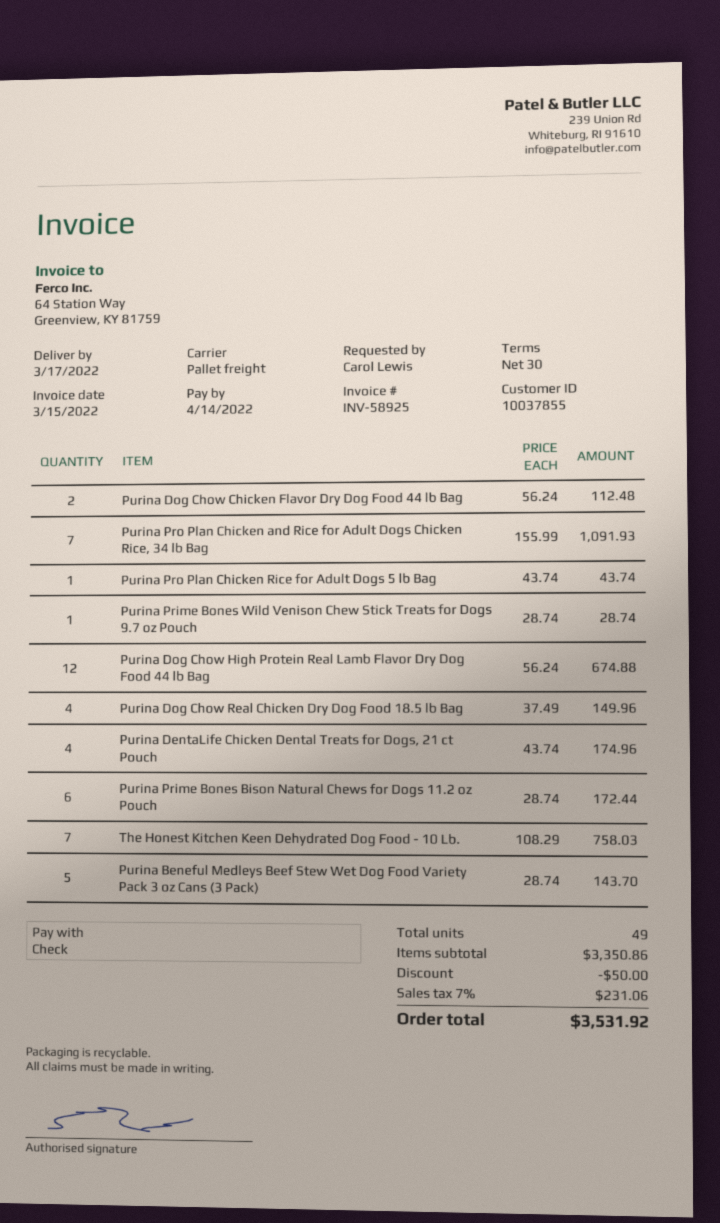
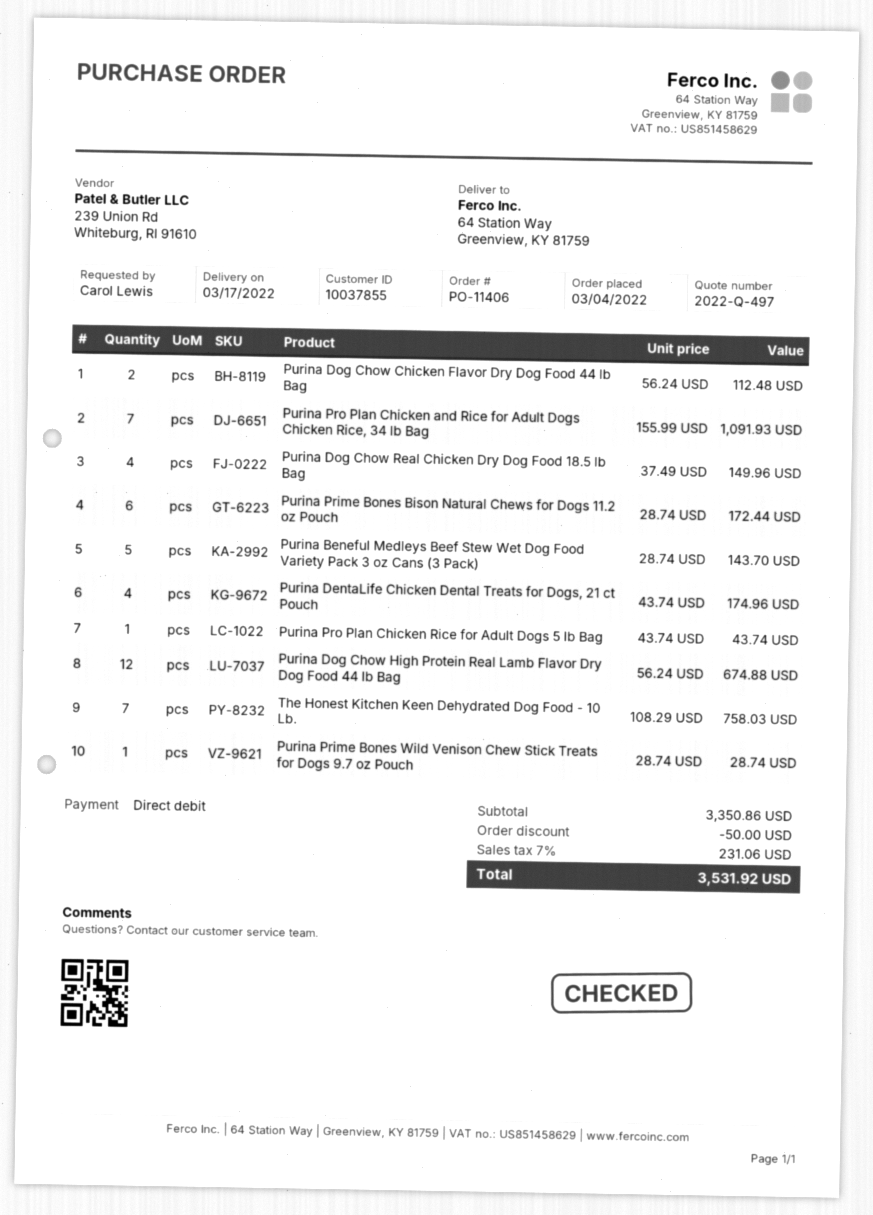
payment method: cheque -> direct debit

